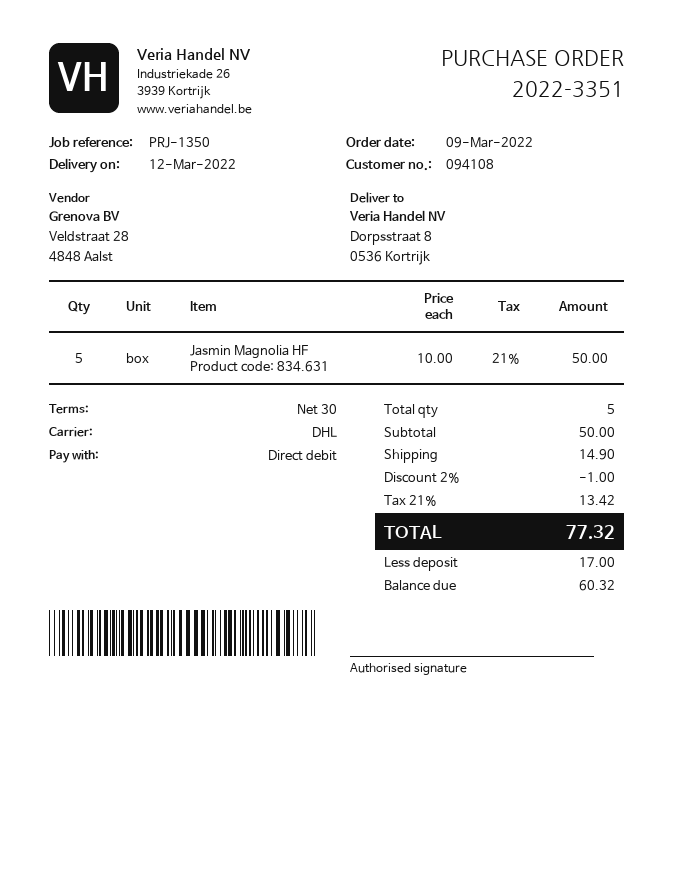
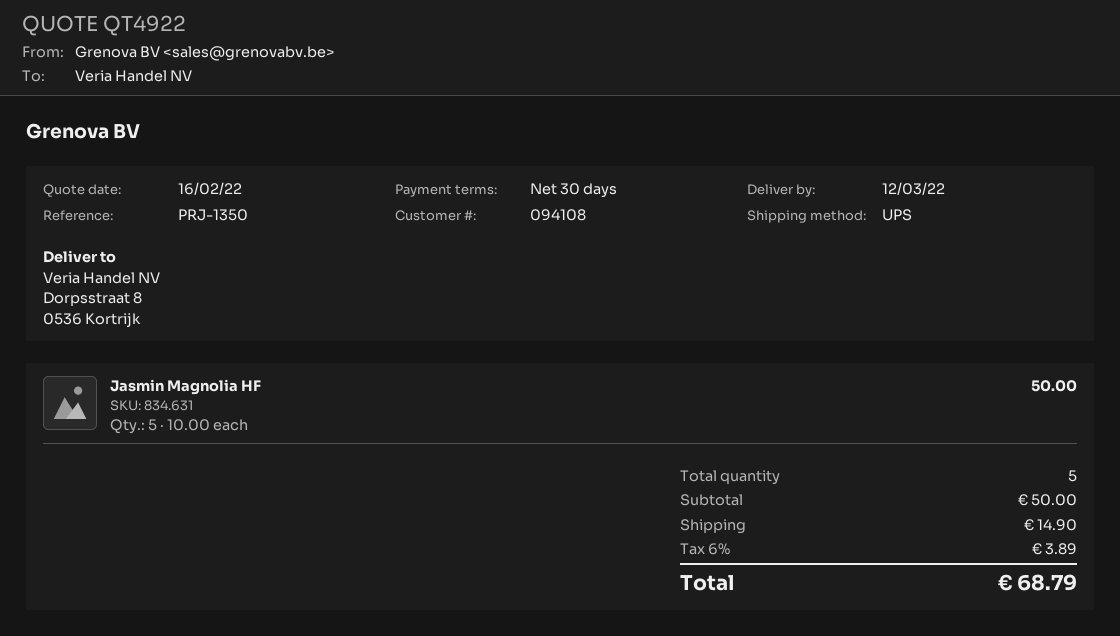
shipping method: DHL -> UPS
discount: 2% = 1.00 -> none
tax: 21% = 13.42 -> 6% = 3.89
total: 77.32 -> 68.79

